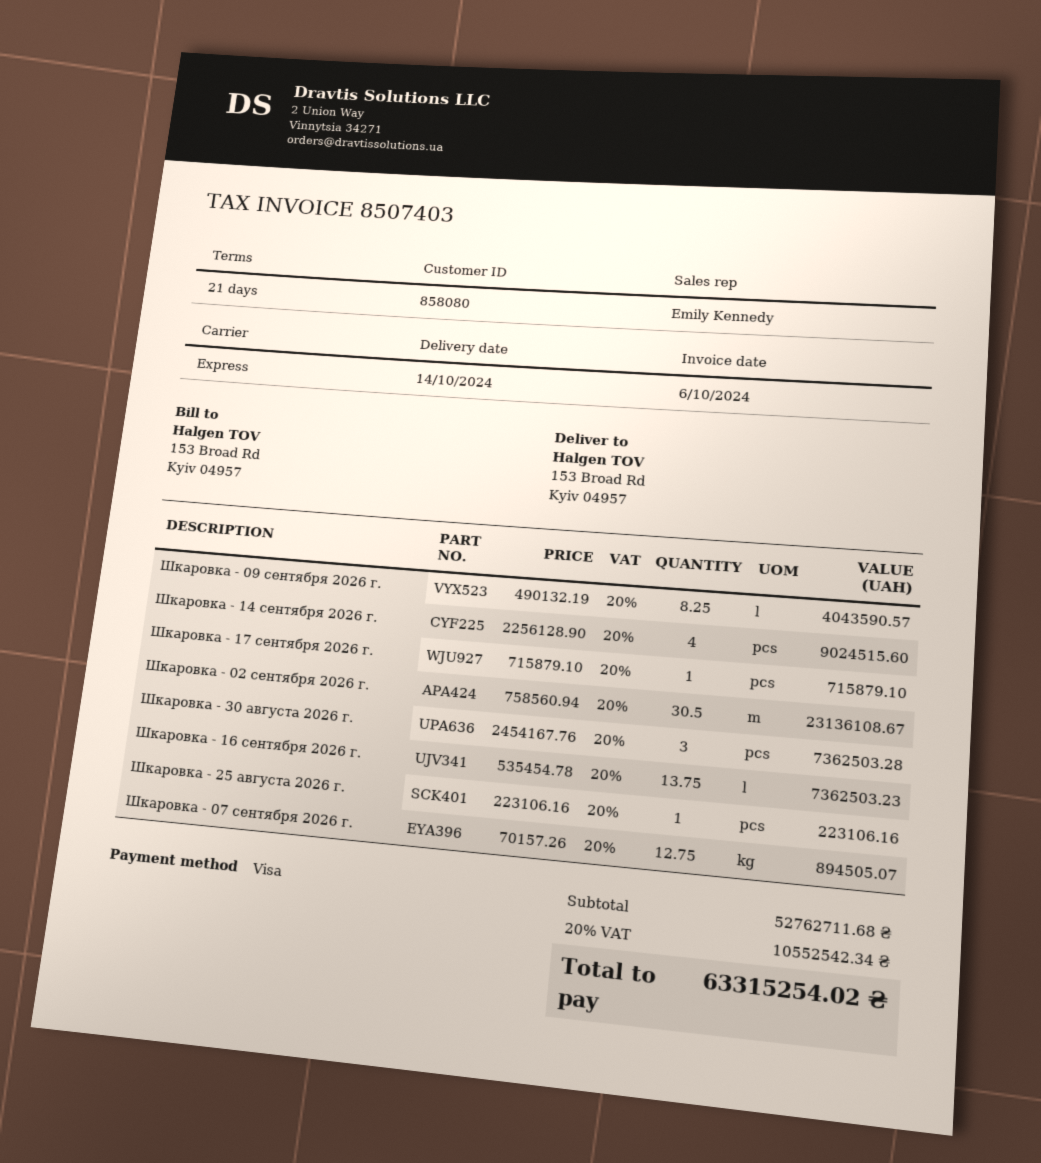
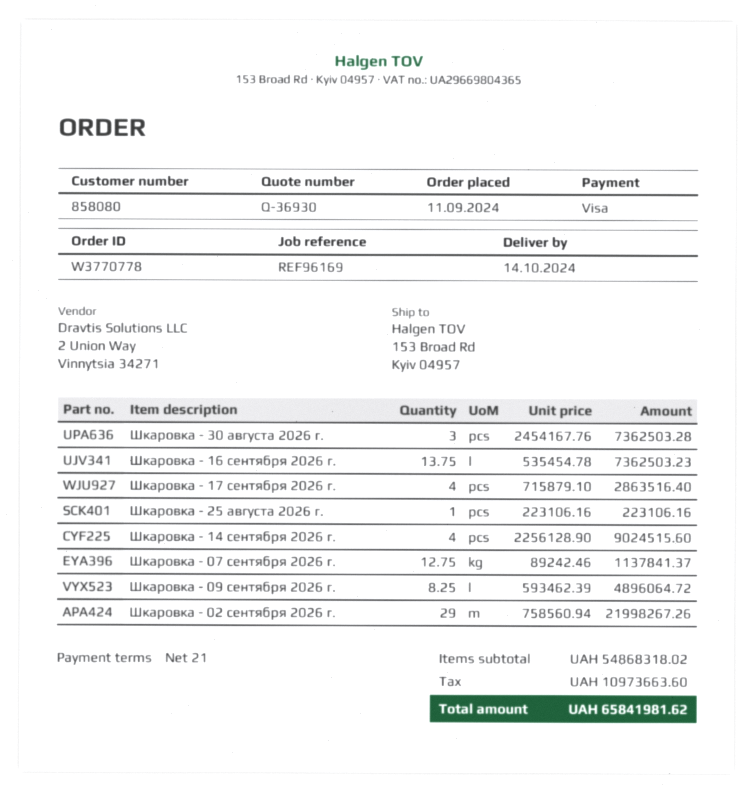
Шкаровка - 09 сентября 2026 г.: 8.25 x 490132.19 = 4043590.57 -> 8.25 x 593462.39 = 4896064.72
Шкаровка - 17 сентября 2026 г.: 1 x 715879.10 = 715879.10 -> 4 x 715879.10 = 2863516.40
Шкаровка - 02 сентября 2026 г.: 30.5 x 758560.94 = 23136108.67 -> 29 x 758560.94 = 21998267.26
Шкаровка - 07 сентября 2026 г.: 12.75 x 70157.26 = 894505.07 -> 12.75 x 89242.46 = 1137841.37
subtotal: 52762711.68 -> 54868318.02
tax: 10552542.34 -> 10973663.60
total: 63315254.02 -> 65841981.62

